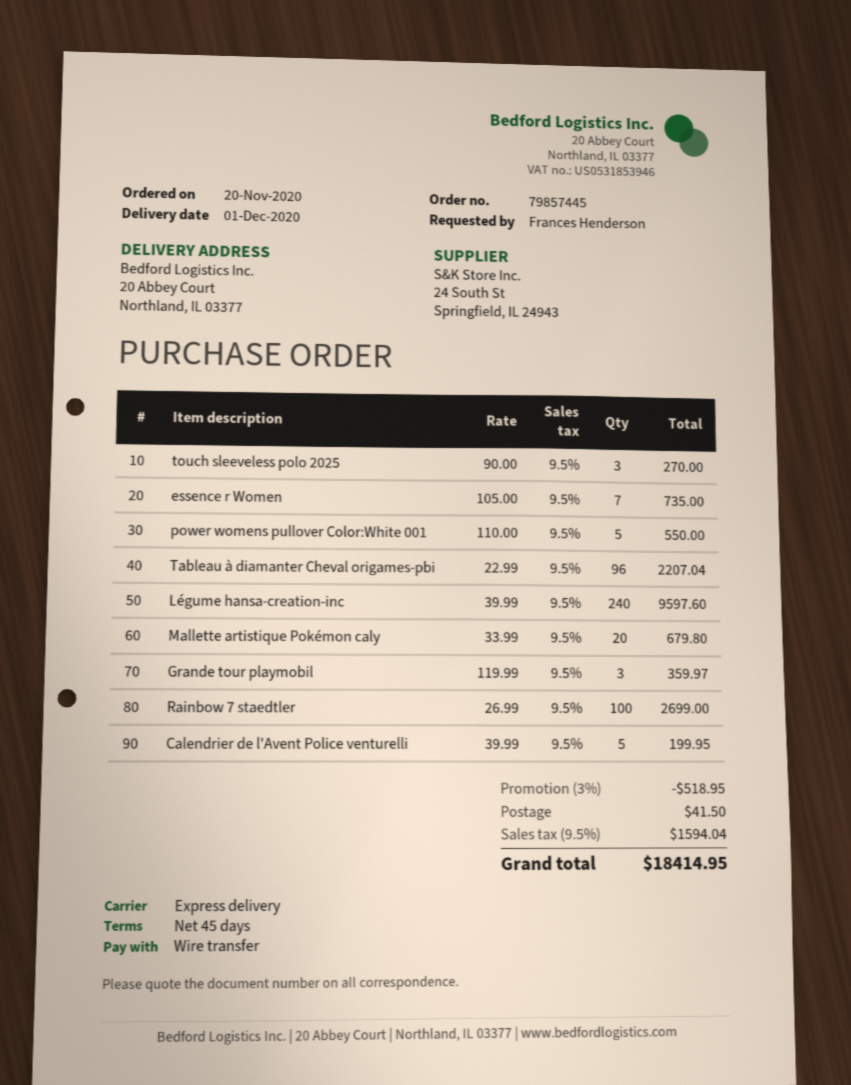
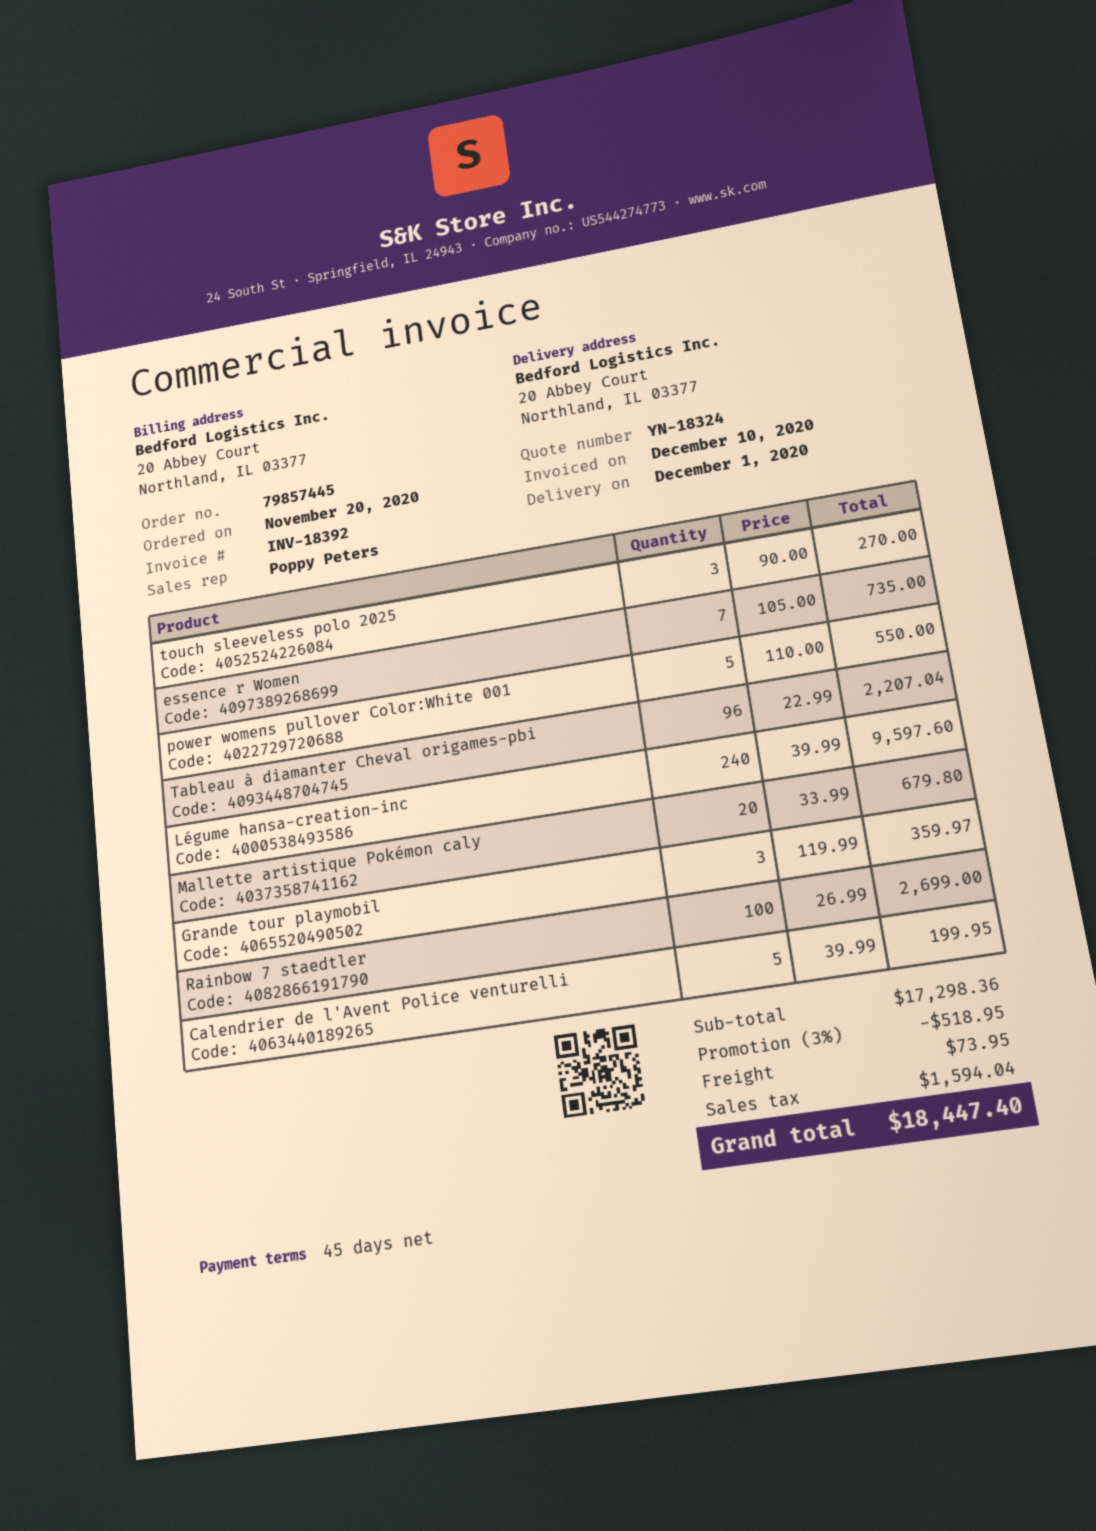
shipping: 41.50 -> 73.95
total: 18414.95 -> 18447.40

